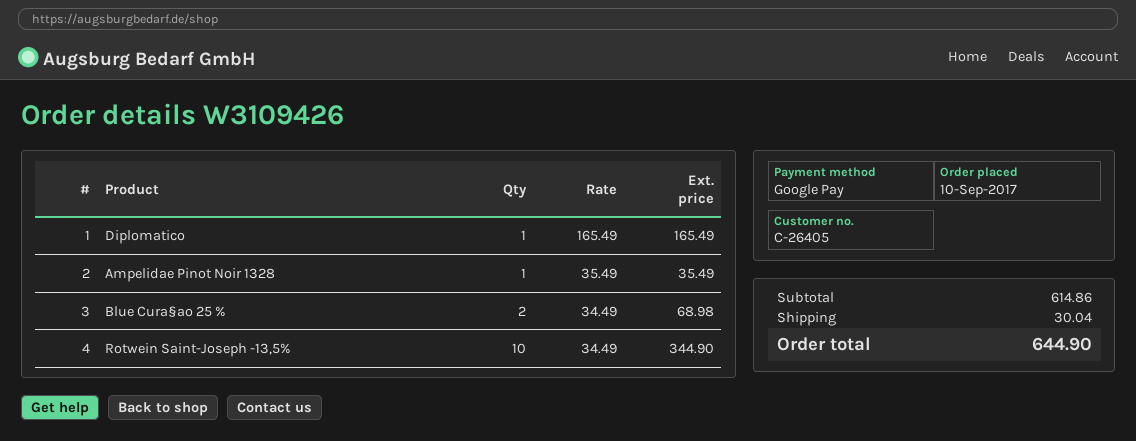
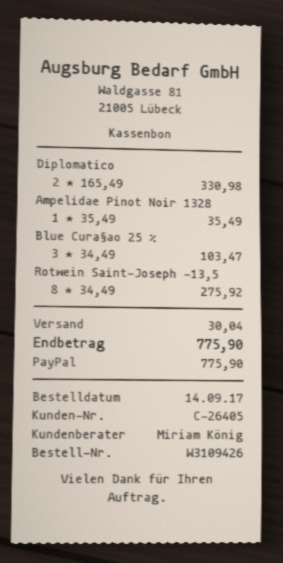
order date: 2017-09-10 -> 2017-09-14
payment method: Google Pay -> PayPal
Diplomatico: 1 x 165.49 = 165.49 -> 2 x 165.49 = 330.98
Blue Cura§ao 25 %: 2 x 34.49 = 68.98 -> 3 x 34.49 = 103.47
Rotwein Saint-Joseph -13,5%: 10 x 34.49 = 344.90 -> 8 x 34.49 = 275.92
total: 644.90 -> 775.90

